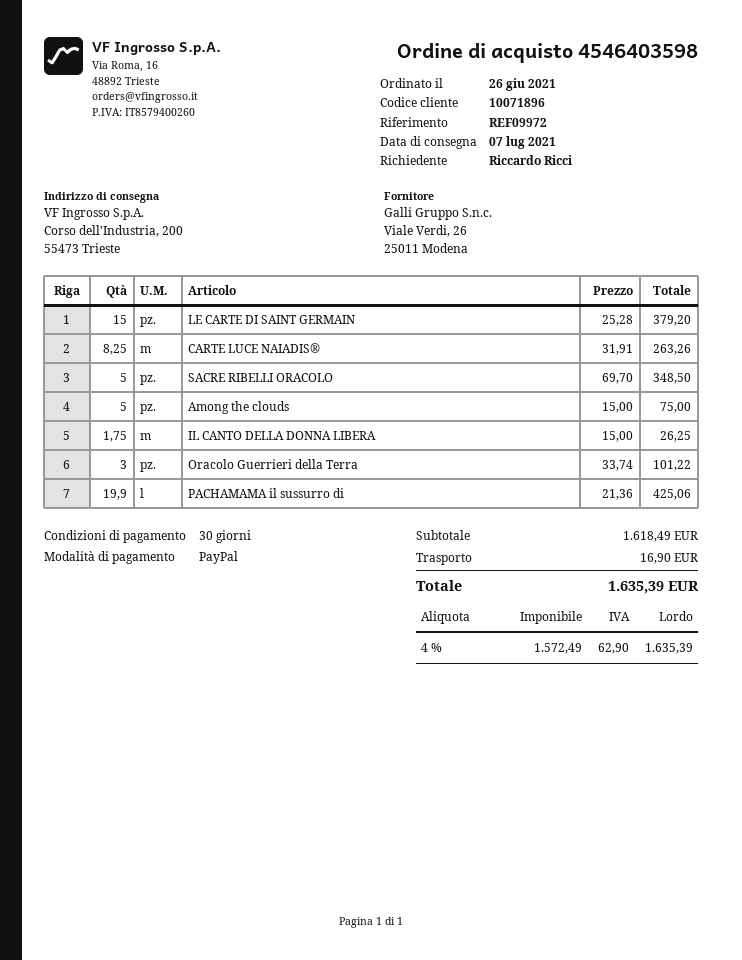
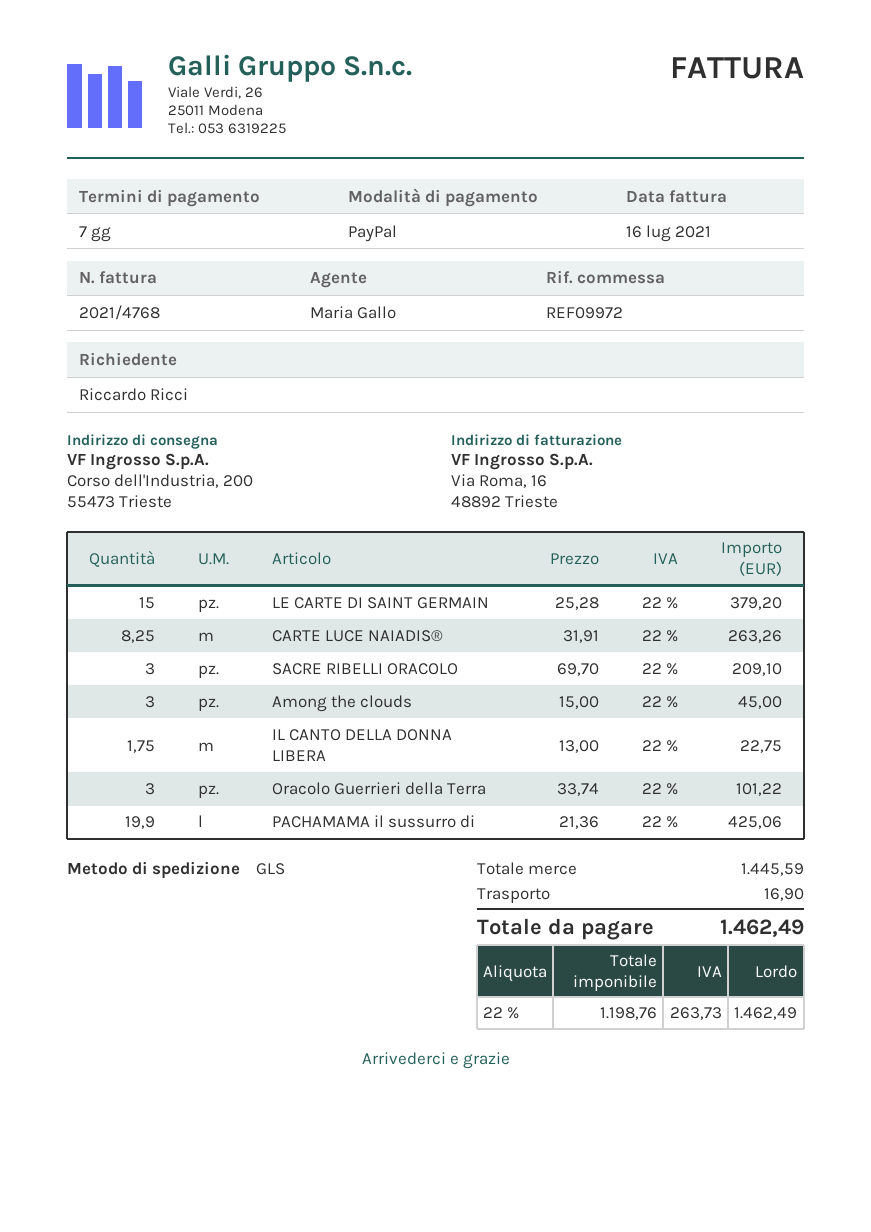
payment terms: 30 days -> 7 days
SACRE RIBELLI ORACOLO: 5 x 69.70 = 348.50 -> 3 x 69.70 = 209.10
Among the clouds: 5 x 15.00 = 75.00 -> 3 x 15.00 = 45.00
IL CANTO DELLA DONNA LIBERA: 1.75 x 15.00 = 26.25 -> 1.75 x 13.00 = 22.75
subtotal: 1618.49 -> 1445.59
net: 1572.49 -> 1198.76
tax: 4% = 62.90 -> 22% = 263.73
total: 1635.39 -> 1462.49

